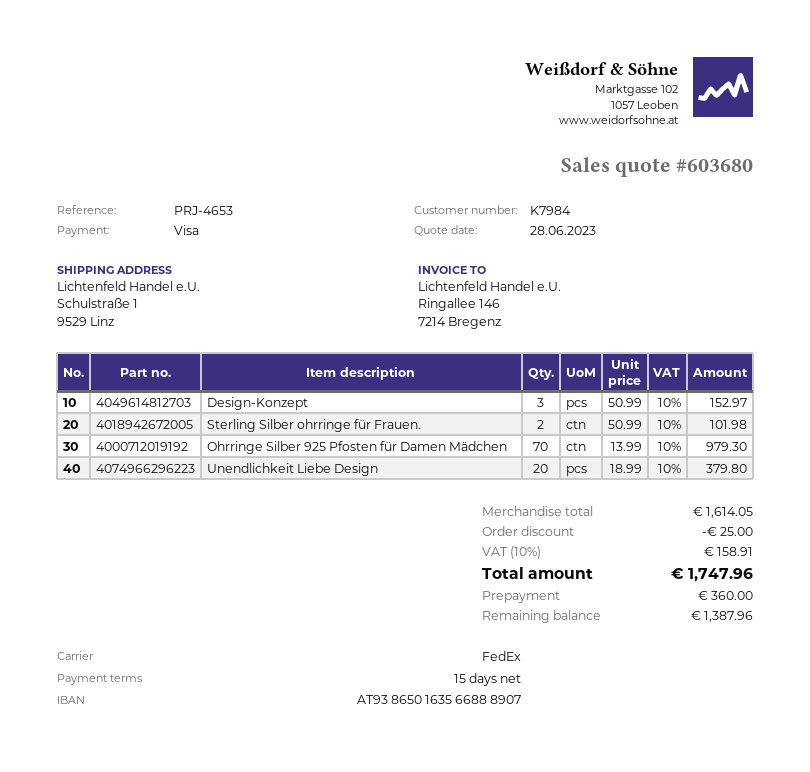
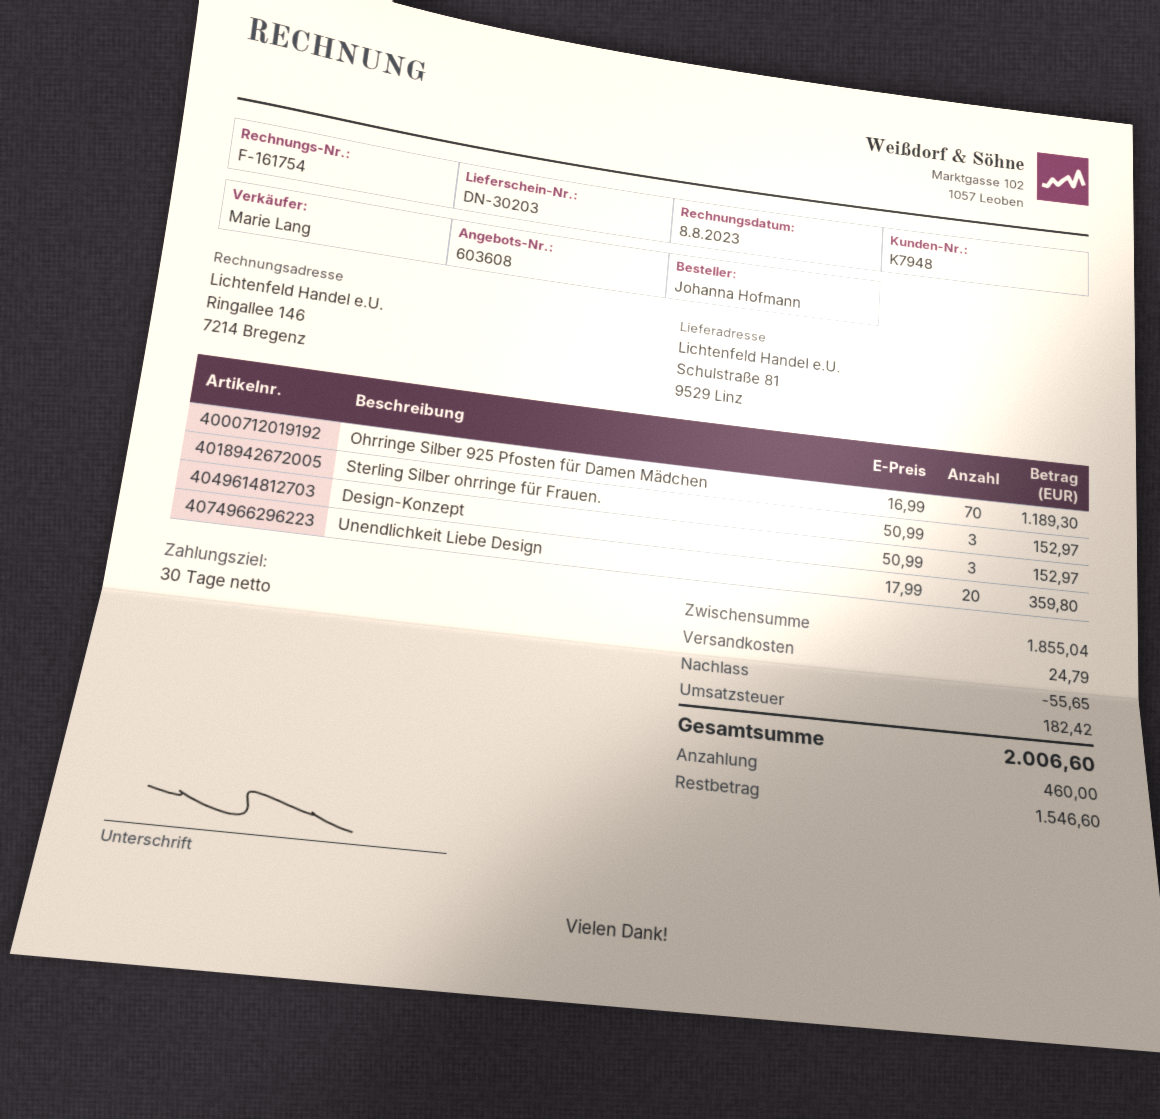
quote number: 603680 -> 603608
payment terms: 15 days -> 30 days
customer number: K7984 -> K7948
ship to: Schulstraße 1, 9529 Linz -> Schulstraße 81, 9529 Linz
Sterling Silber ohrringe für Frauen.: 2 x 50.99 = 101.98 -> 3 x 50.99 = 152.97
Ohrringe Silber 925 Pfosten für Damen Mädchen: 70 x 13.99 = 979.30 -> 70 x 16.99 = 1189.30
Unendlichkeit Liebe Design: 20 x 18.99 = 379.80 -> 20 x 17.99 = 359.80
subtotal: 1614.05 -> 1855.04
discount: 25.00 -> 55.65
shipping: none -> 24.79
tax: 158.91 -> 182.42
total: 1747.96 -> 2006.60
deposit: 360.00 -> 460.00
balance: 1387.96 -> 1546.60

